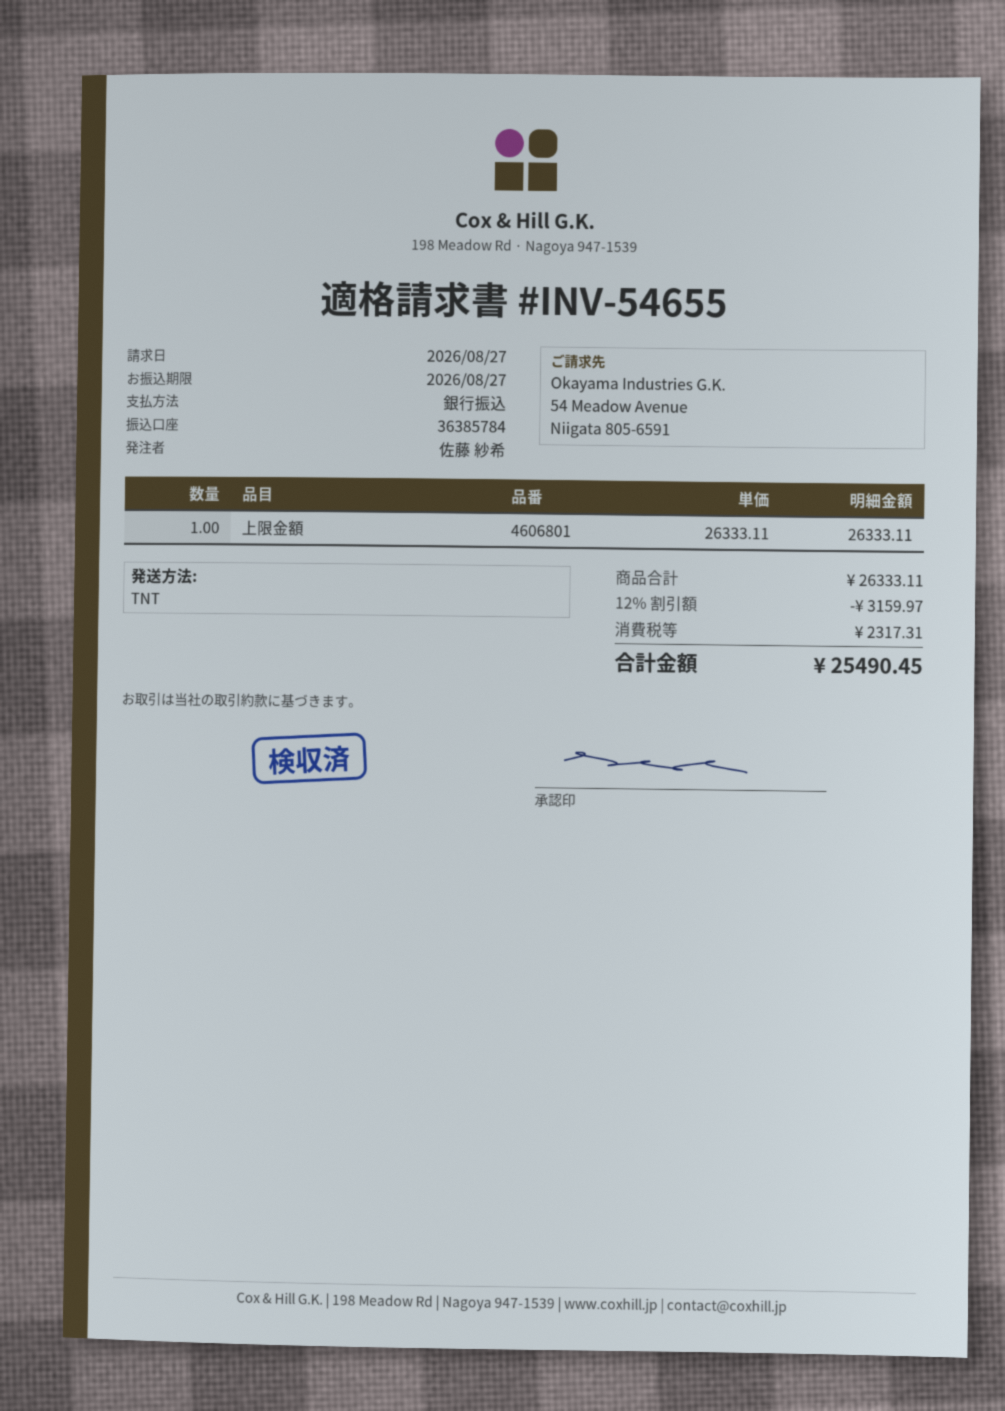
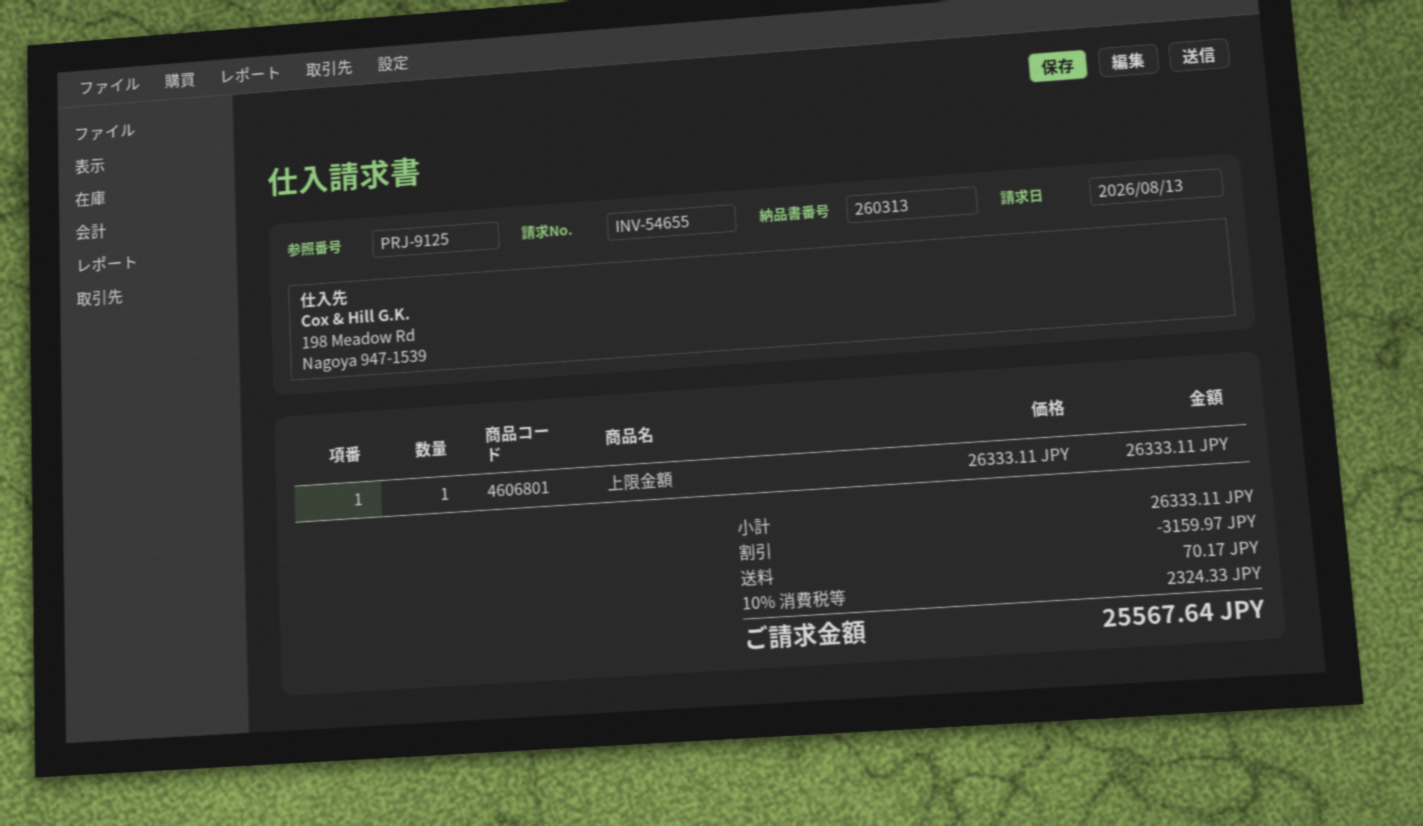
invoice date: 2026-08-27 -> 2026-08-13
shipping: none -> 70.17
tax: 2317.31 -> 2324.33
total: 25490.45 -> 25567.64

